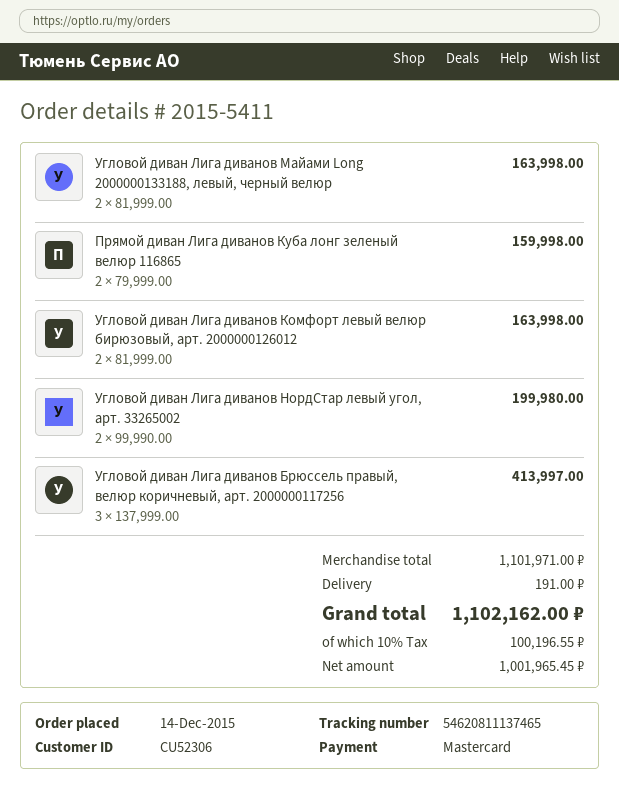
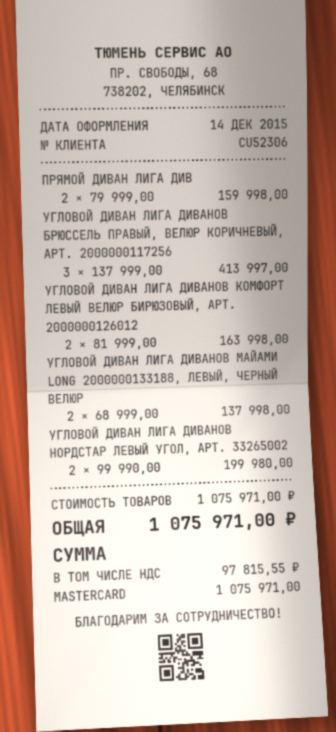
Угловой диван Лига диванов Майами Long 2000000133188, левый, черный велюр: 2 x 81999.00 = 163998.00 -> 2 x 68999.00 = 137998.00
subtotal: 1101971.00 -> 1075971.00
shipping: 191.00 -> none
tax: 100196.55 -> 97815.55
total: 1102162.00 -> 1075971.00

